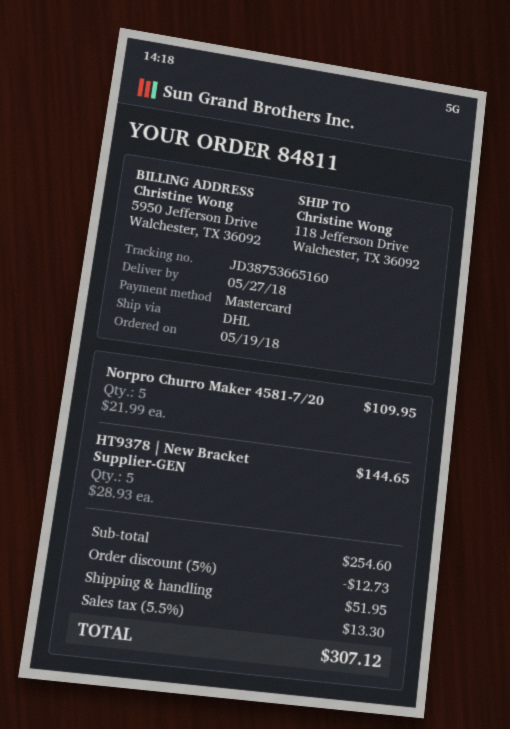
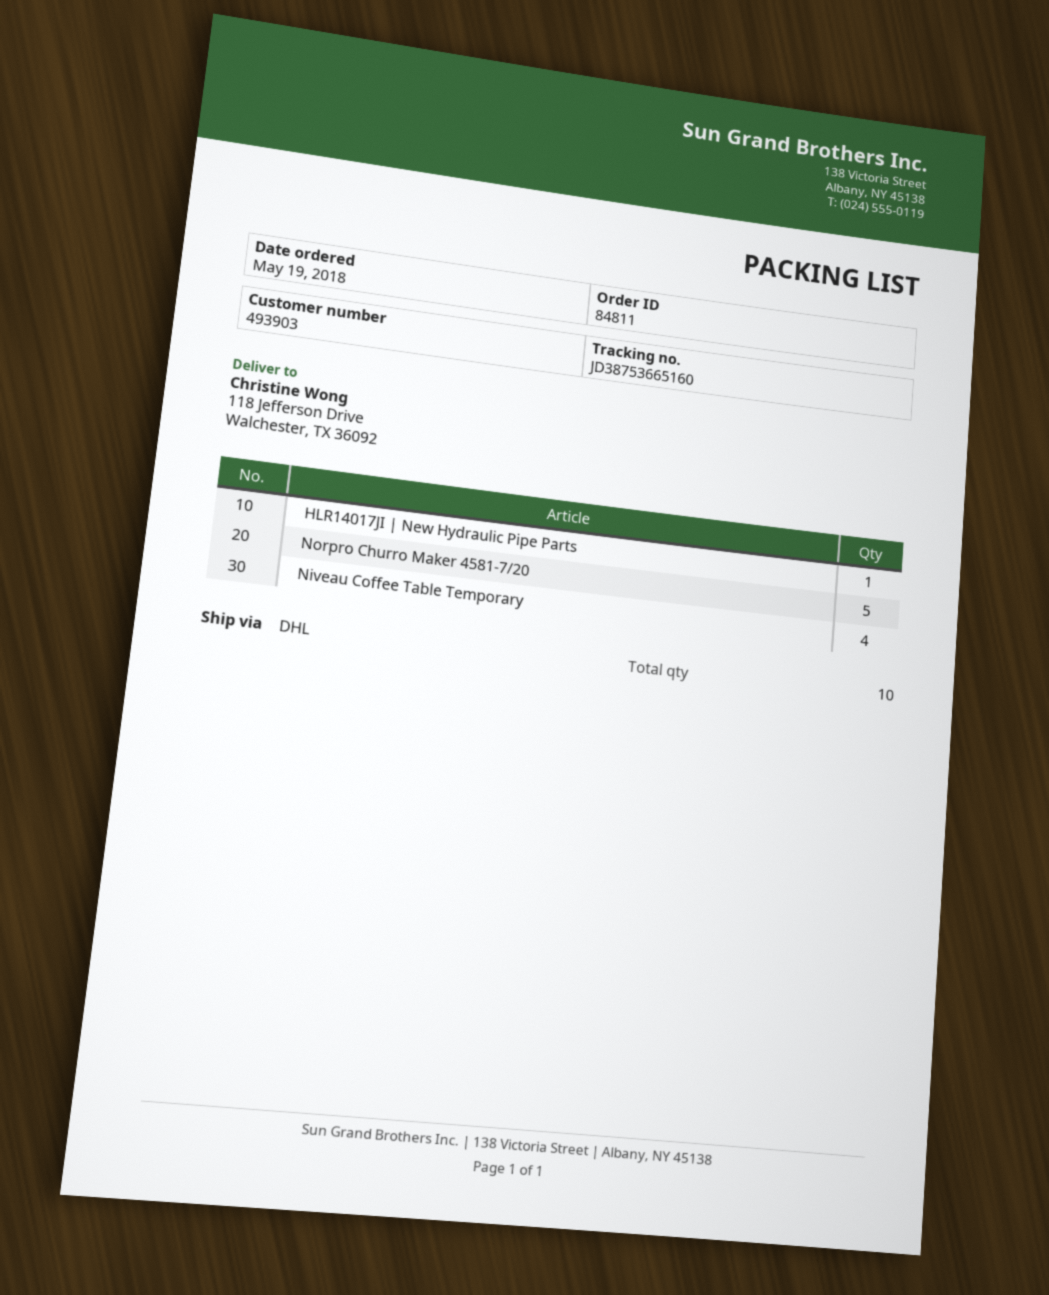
HT9378 | New Bracket Supplier-GEN: 5 -> none
HLR14017JI | New Hydraulic Pipe Parts: none -> 1
Niveau Coffee Table Temporary: none -> 4

